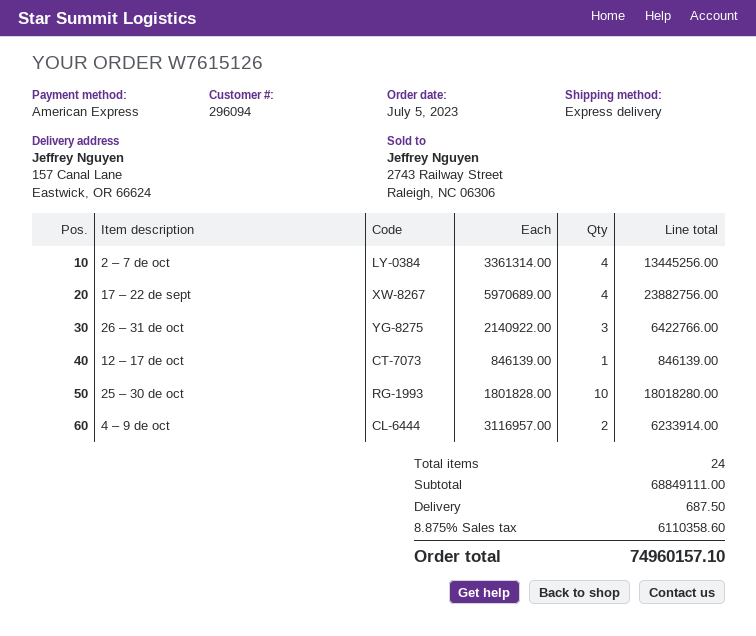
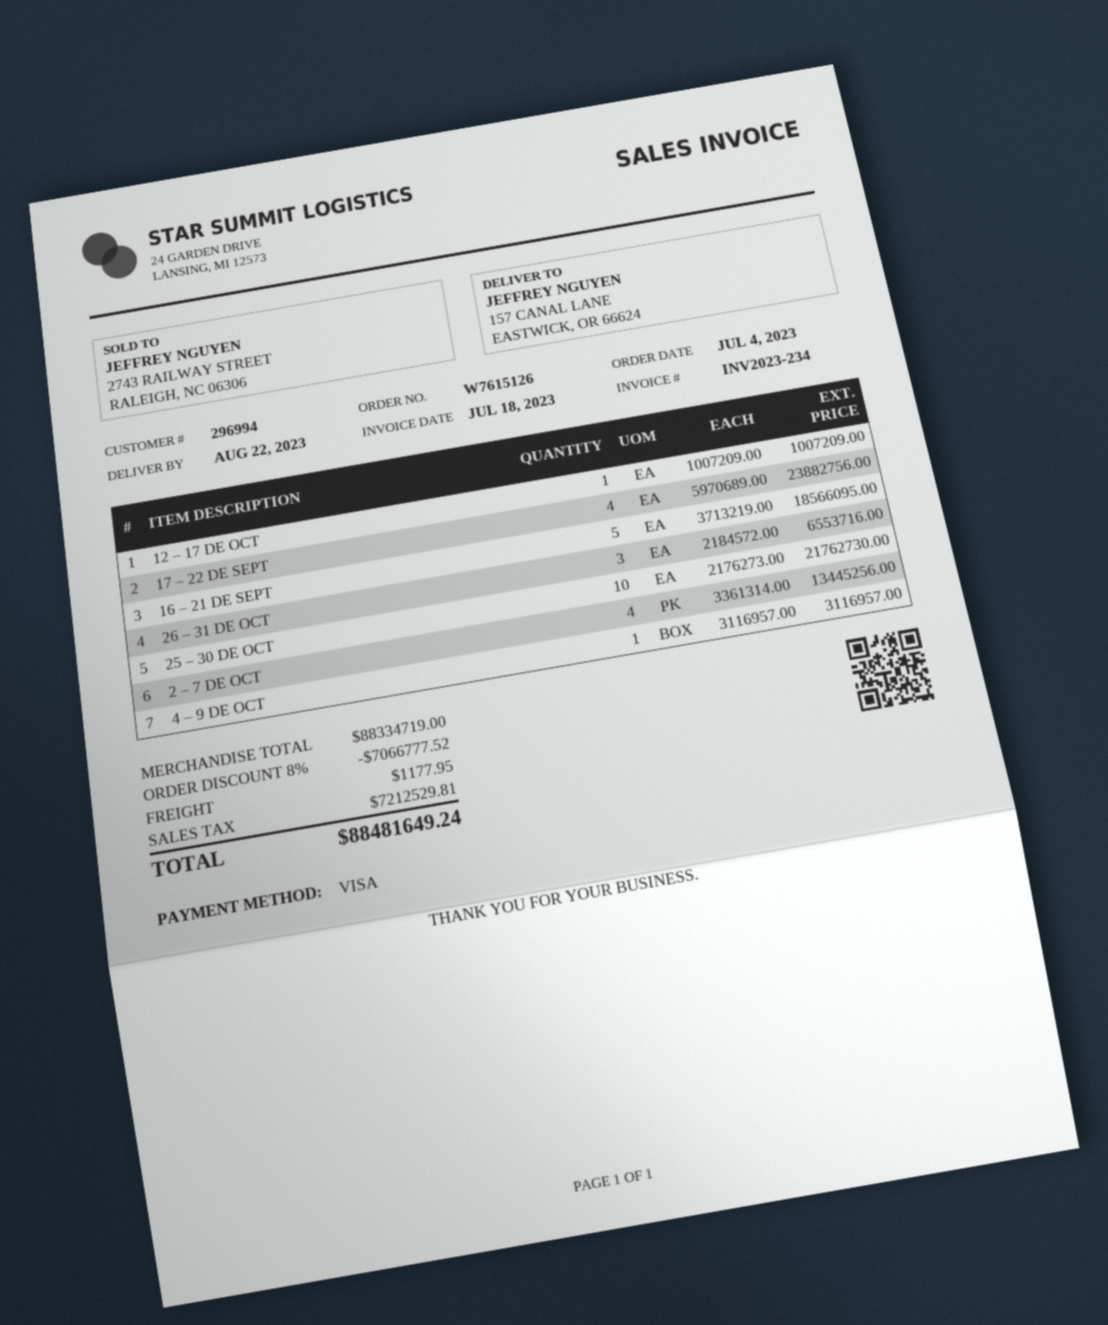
order date: 2023-07-05 -> 2023-07-04
customer number: 296094 -> 296994
payment method: American Express -> Visa
26 – 31 de oct: 3 x 2140922.00 = 6422766.00 -> 3 x 2184572.00 = 6553716.00
12 – 17 de oct: 1 x 846139.00 = 846139.00 -> 1 x 1007209.00 = 1007209.00
25 – 30 de oct: 10 x 1801828.00 = 18018280.00 -> 10 x 2176273.00 = 21762730.00
4 – 9 de oct: 2 x 3116957.00 = 6233914.00 -> 1 x 3116957.00 = 3116957.00
16 – 21 DE SEPT: none -> 5 x 3713219.00 = 18566095.00
subtotal: 68849111.00 -> 88334719.00
discount: none -> 8% = 7066777.52
shipping: 687.50 -> 1177.95
tax: 6110358.60 -> 7212529.81
total: 74960157.10 -> 88481649.24

